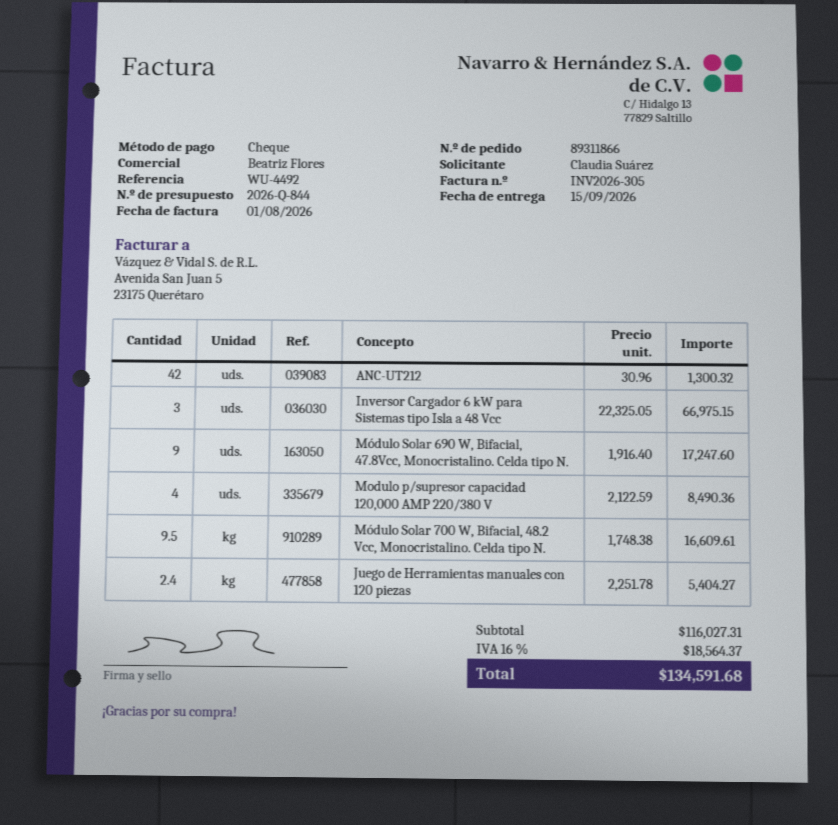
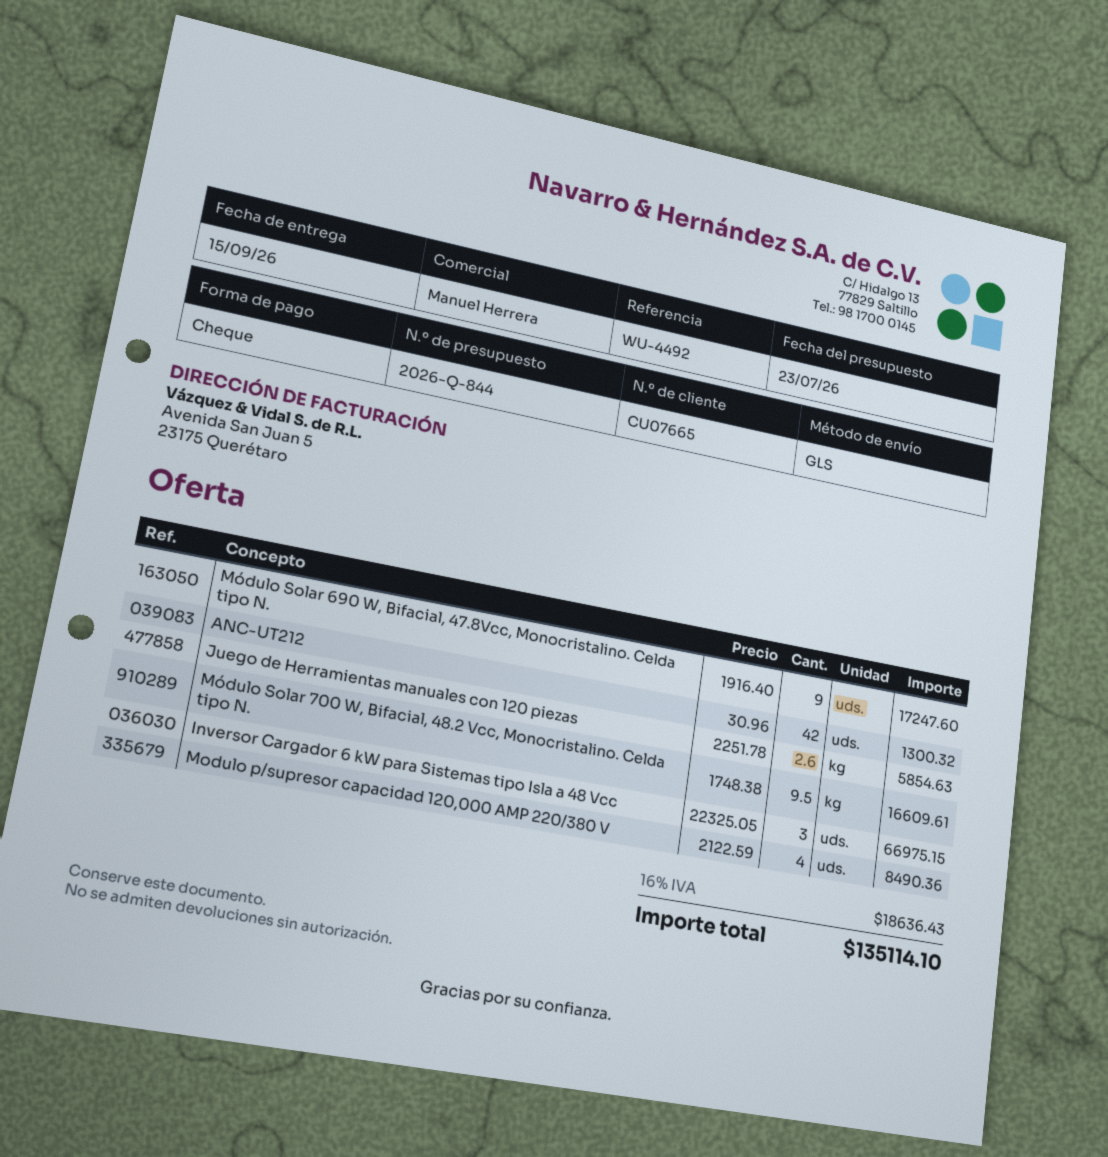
sales rep: Beatriz Flores -> Manuel Herrera
Juego de Herramientas manuales con 120 piezas: 2.4 x 2251.78 = 5404.27 -> 2.6 x 2251.78 = 5854.63
tax: 16% = 18564.37 -> 16% = 18636.43
total: 134591.68 -> 135114.10

